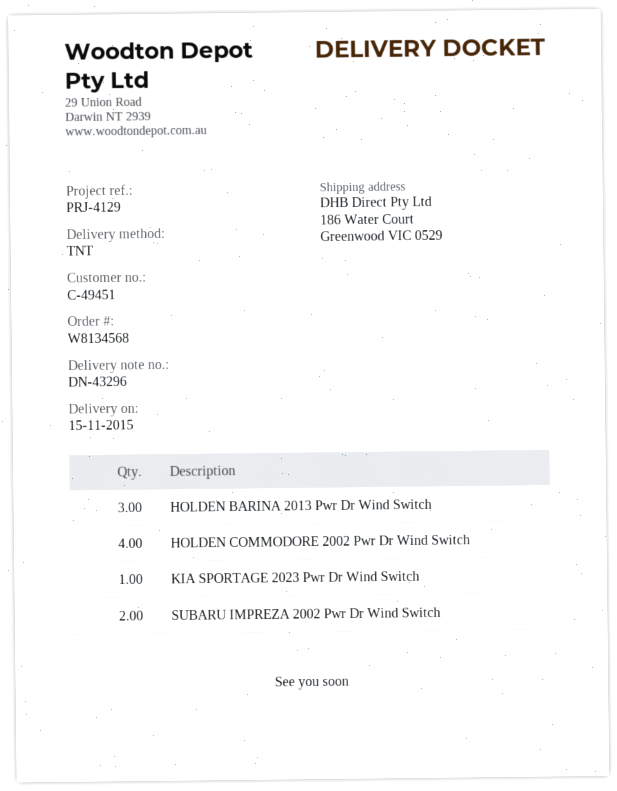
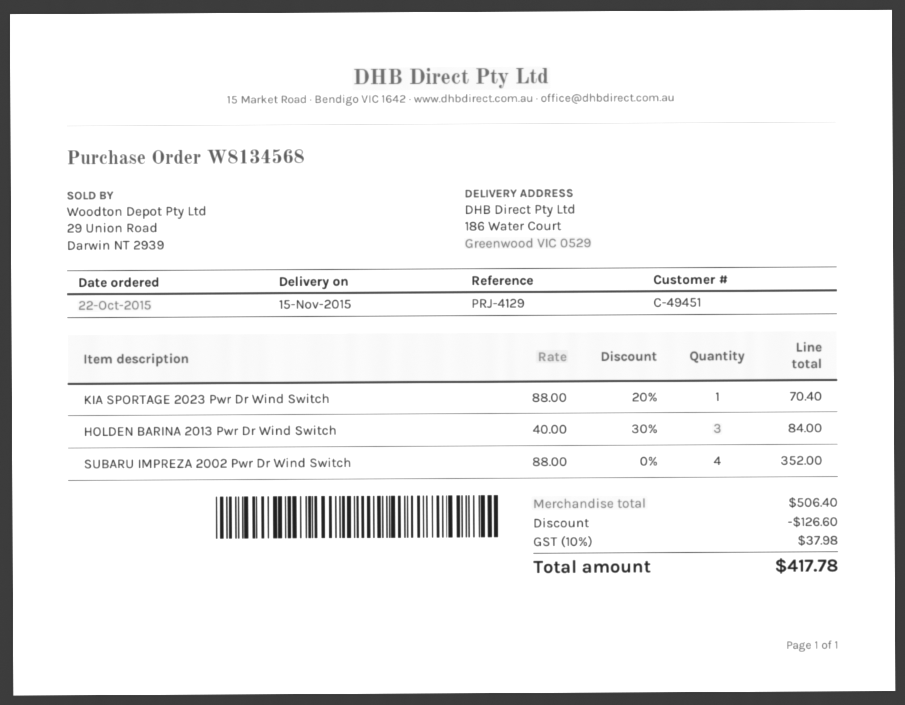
HOLDEN COMMODORE 2002 Pwr Dr Wind Switch: 4 -> none
SUBARU IMPREZA 2002 Pwr Dr Wind Switch: 2 -> 4

